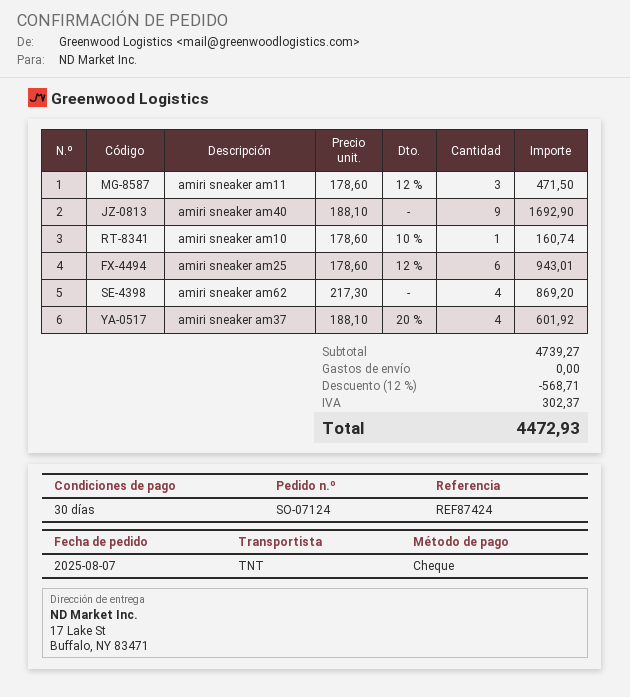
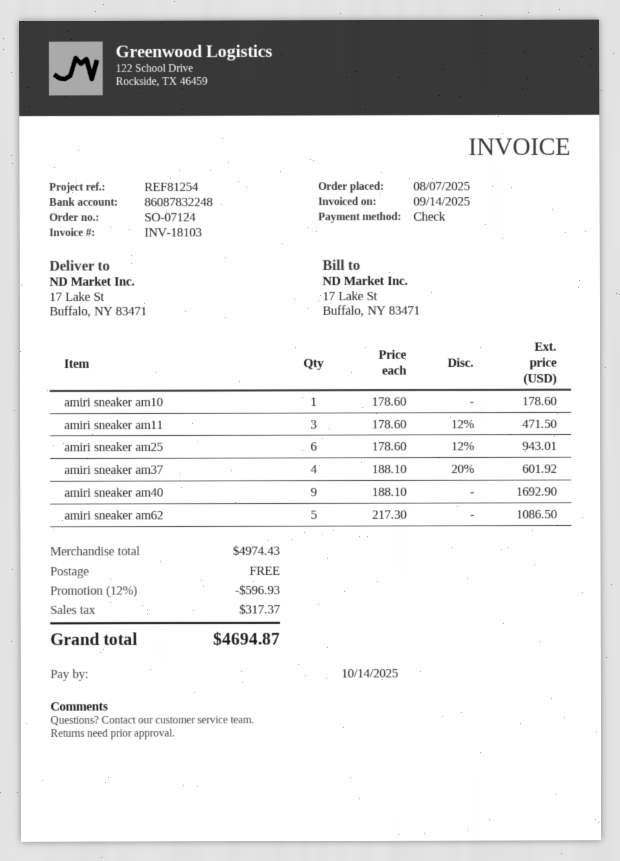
reference: REF87424 -> REF81254
amiri sneaker am10: 1 x 178.60 - 10% = 160.74 -> 1 x 178.60 = 178.60
amiri sneaker am62: 4 x 217.30 = 869.20 -> 5 x 217.30 = 1086.50
subtotal: 4739.27 -> 4974.43
discount: 12% = 568.71 -> 12% = 596.93
tax: 302.37 -> 317.37
total: 4472.93 -> 4694.87

